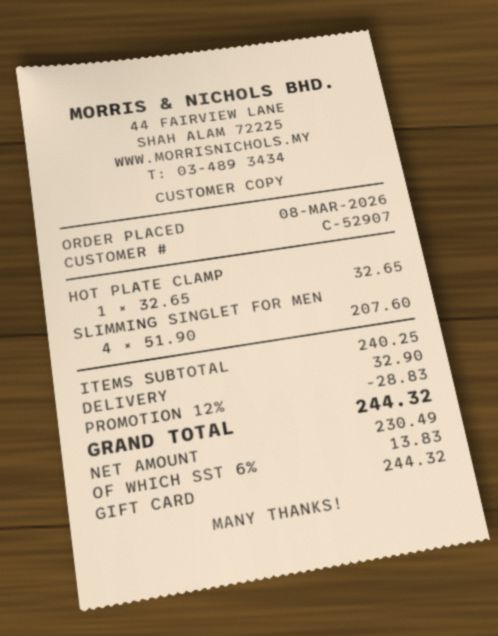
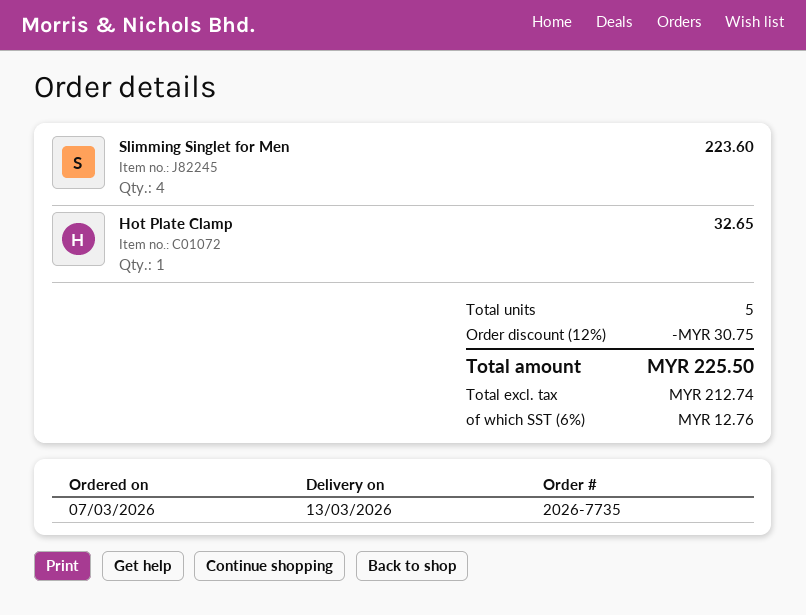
order date: 2026-03-08 -> 2026-03-07
SLIMMING SINGLET FOR MEN: 4 for 207.60 -> 4 for 223.60
discount: 12% = 28.83 -> 12% = 30.75
shipping: 32.90 -> none
net: 230.49 -> 212.74
tax: 6% = 13.83 -> 6% = 12.76
total: 244.32 -> 225.50

